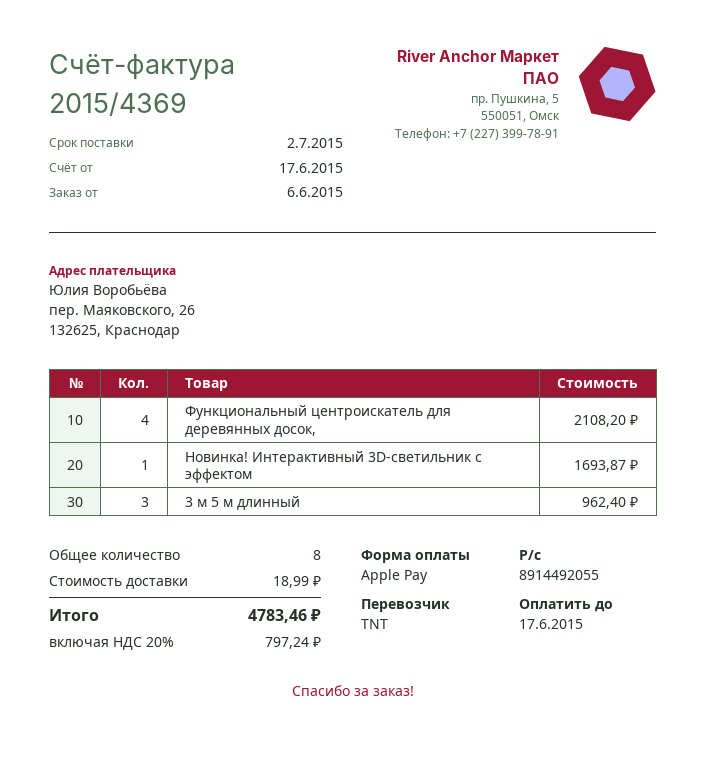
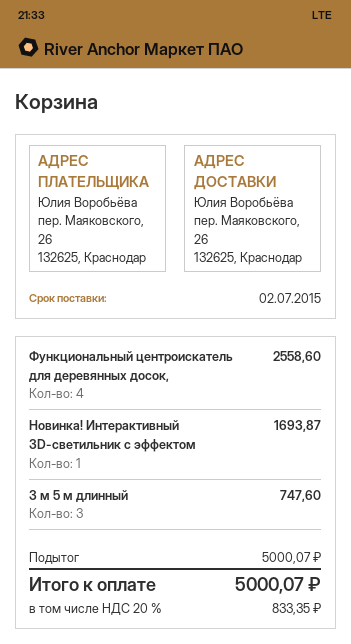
Функциональный центроискатель для деревянных досок,: 4 for 2108.20 -> 4 for 2558.60
3 м 5 м длинный: 3 for 962.40 -> 3 for 747.60
shipping: 18.99 -> none
tax: 20% = 797.24 -> 20% = 833.35
total: 4783.46 -> 5000.07

